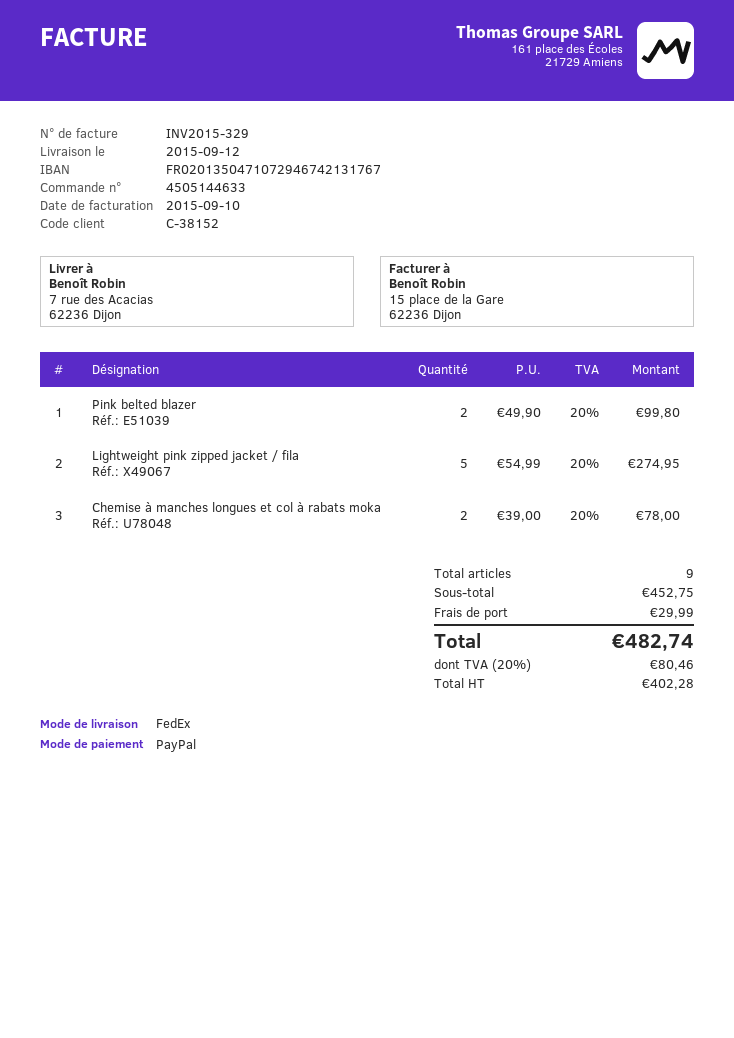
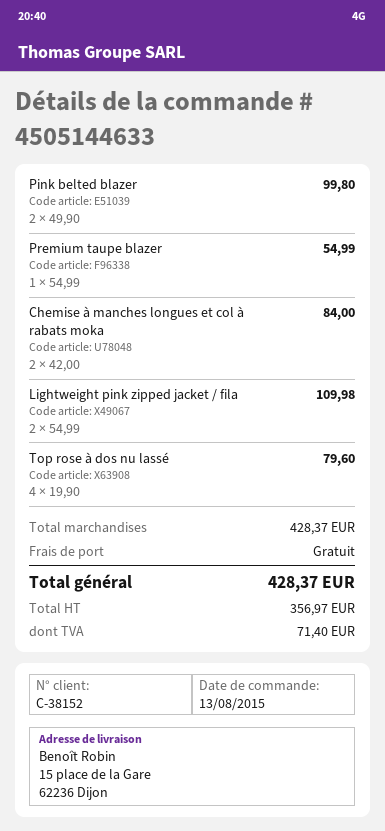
ship to: 7 rue des Acacias, 62236 Dijon -> 15 place de la Gare, 62236 Dijon
Lightweight pink zipped jacket / fila: 5 x 54.99 = 274.95 -> 2 x 54.99 = 109.98
Chemise à manches longues et col à rabats moka: 2 x 39.00 = 78.00 -> 2 x 42.00 = 84.00
Premium taupe blazer: none -> 1 x 54.99 = 54.99
Top rose à dos nu lassé: none -> 4 x 19.90 = 79.60
subtotal: 452.75 -> 428.37
shipping: 29.99 -> 0.00
net: 402.28 -> 356.97
tax: 80.46 -> 71.40
total: 482.74 -> 428.37

